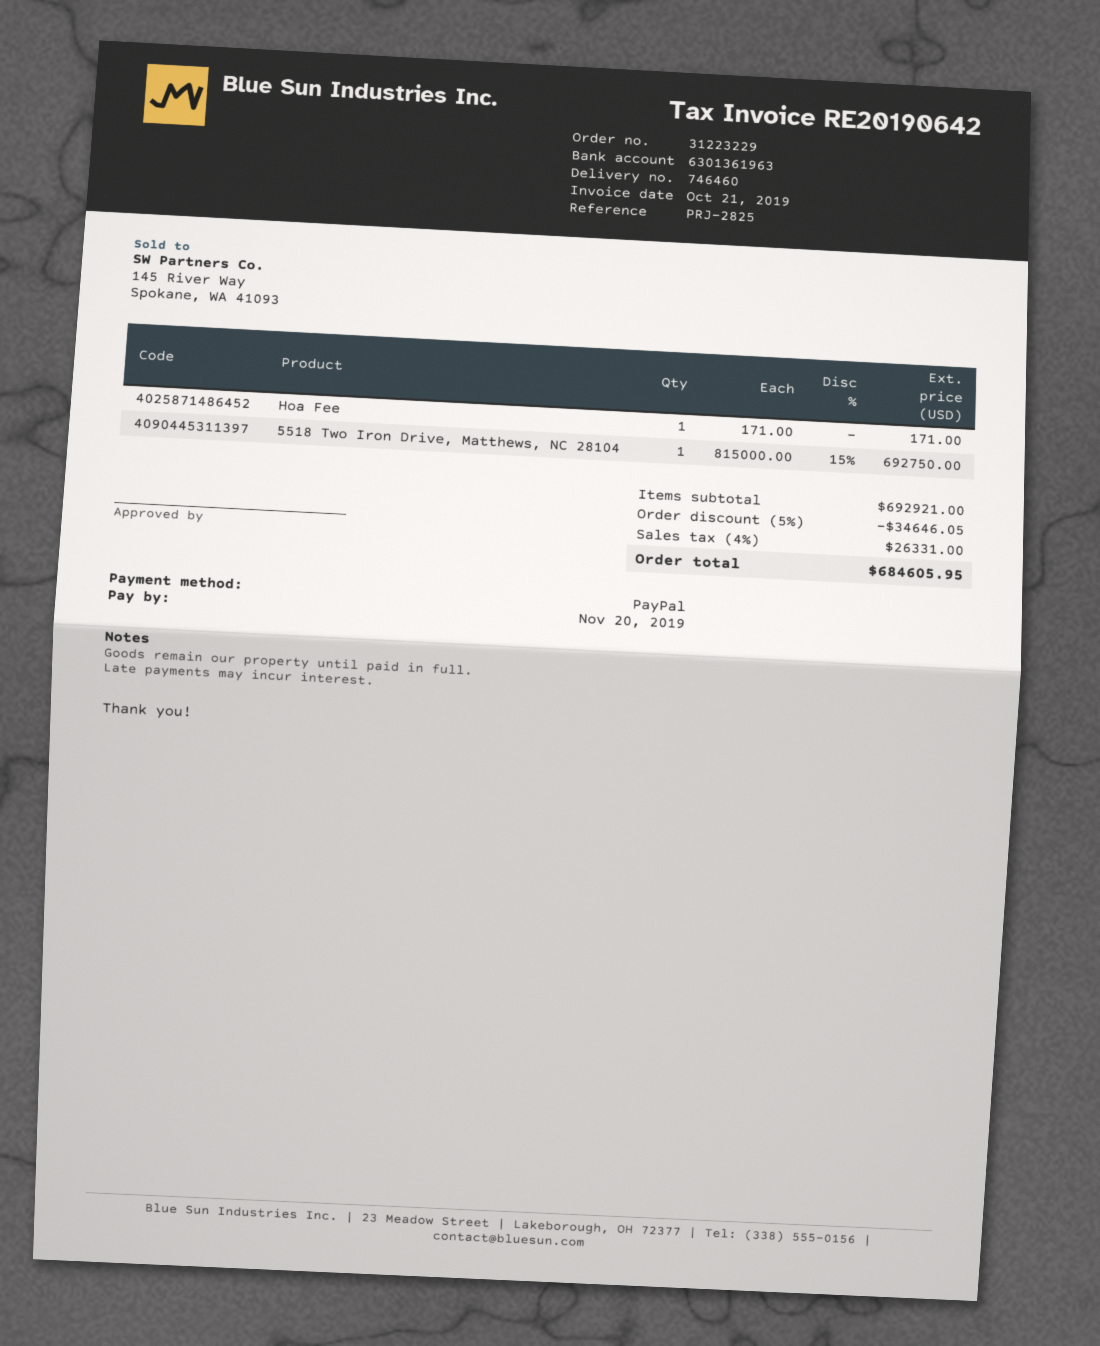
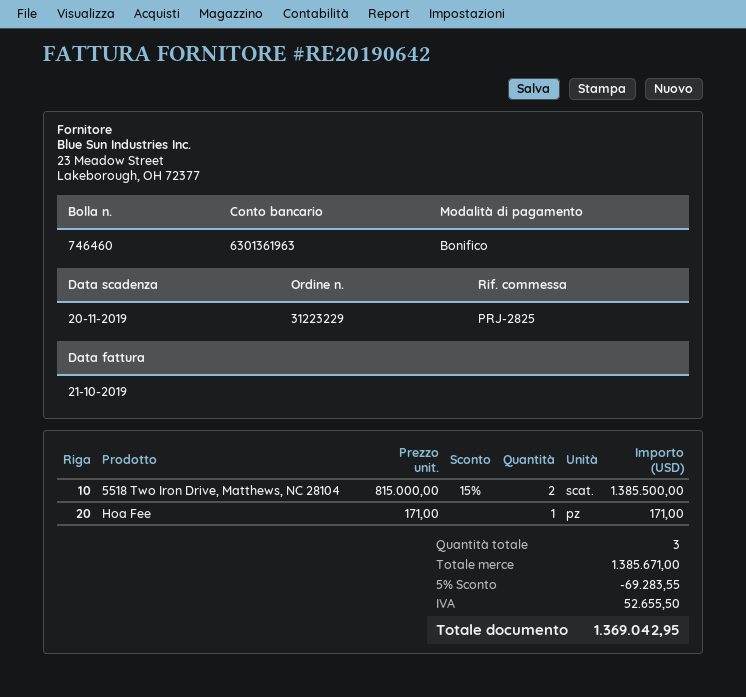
payment method: PayPal -> bank transfer
5518 Two Iron Drive, Matthews, NC 28104: 1 x 815000.00 - 15% = 692750.00 -> 2 x 815000.00 - 15% = 1385500.00
subtotal: 692921.00 -> 1385671.00
discount: 5% = 34646.05 -> 5% = 69283.55
tax: 26331.00 -> 52655.50
total: 684605.95 -> 1369042.95

